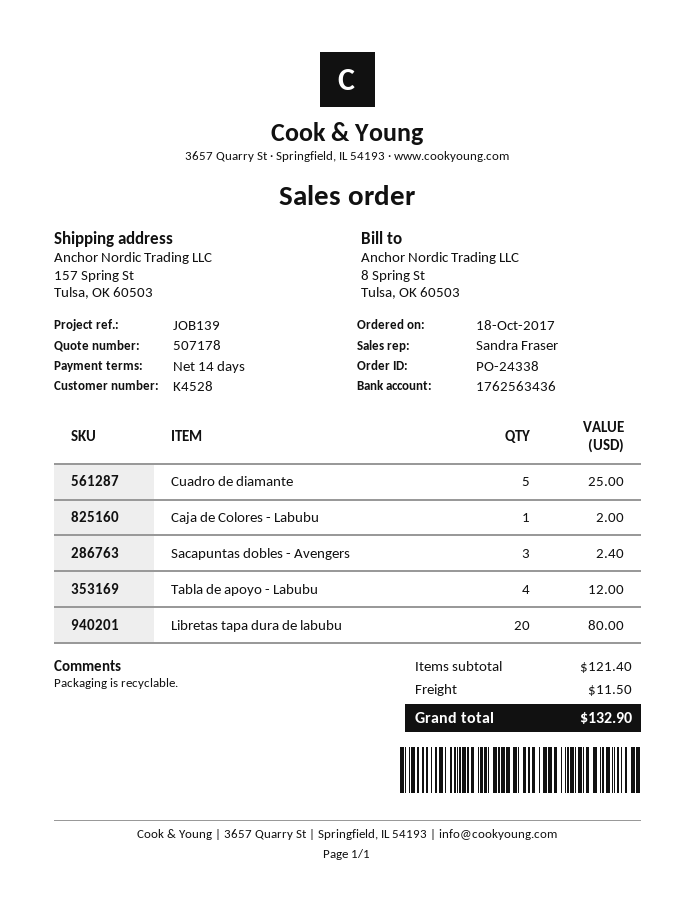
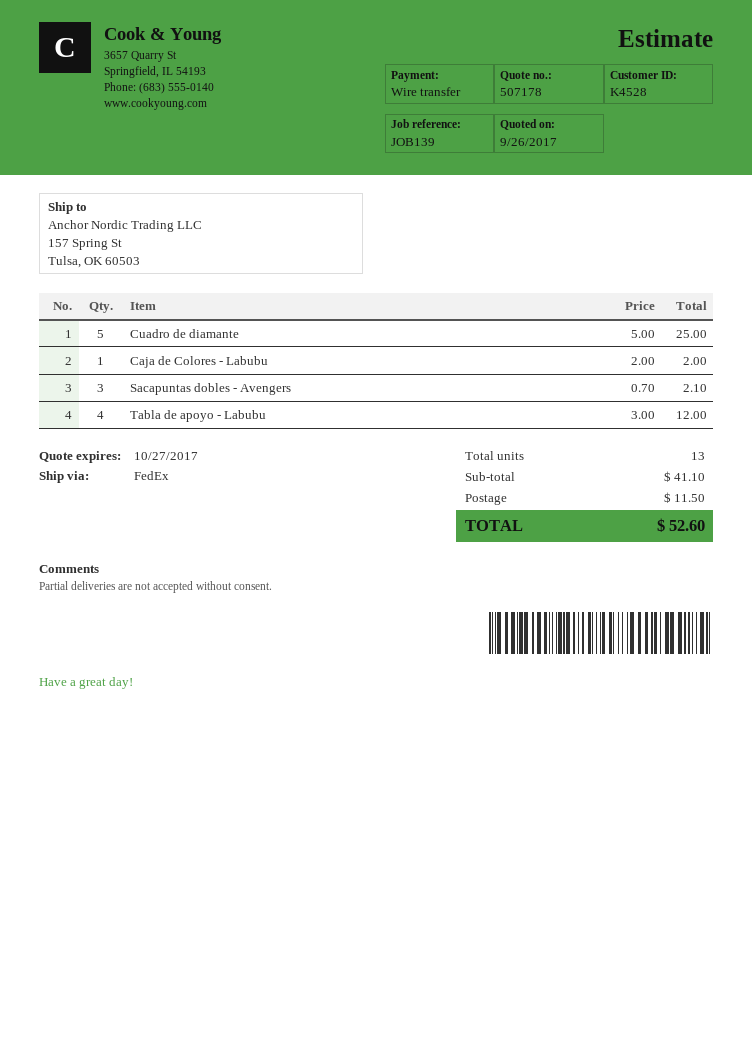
Sacapuntas dobles - Avengers: 3 for 2.40 -> 3 for 2.10
Libretas tapa dura de labubu: 20 for 80.00 -> none
subtotal: 121.40 -> 41.10
total: 132.90 -> 52.60

